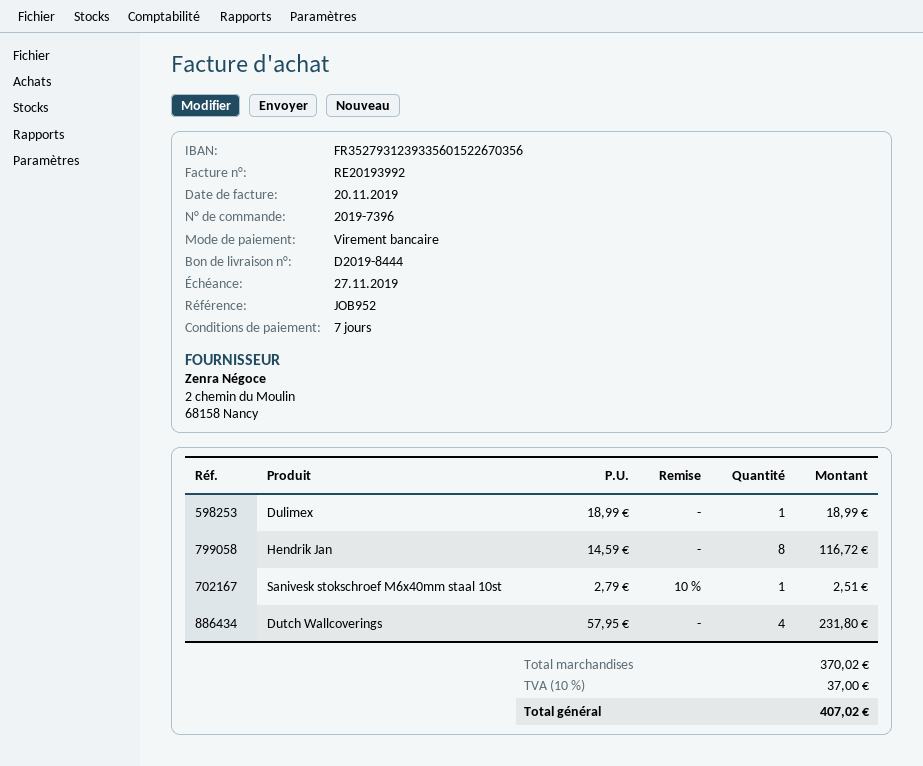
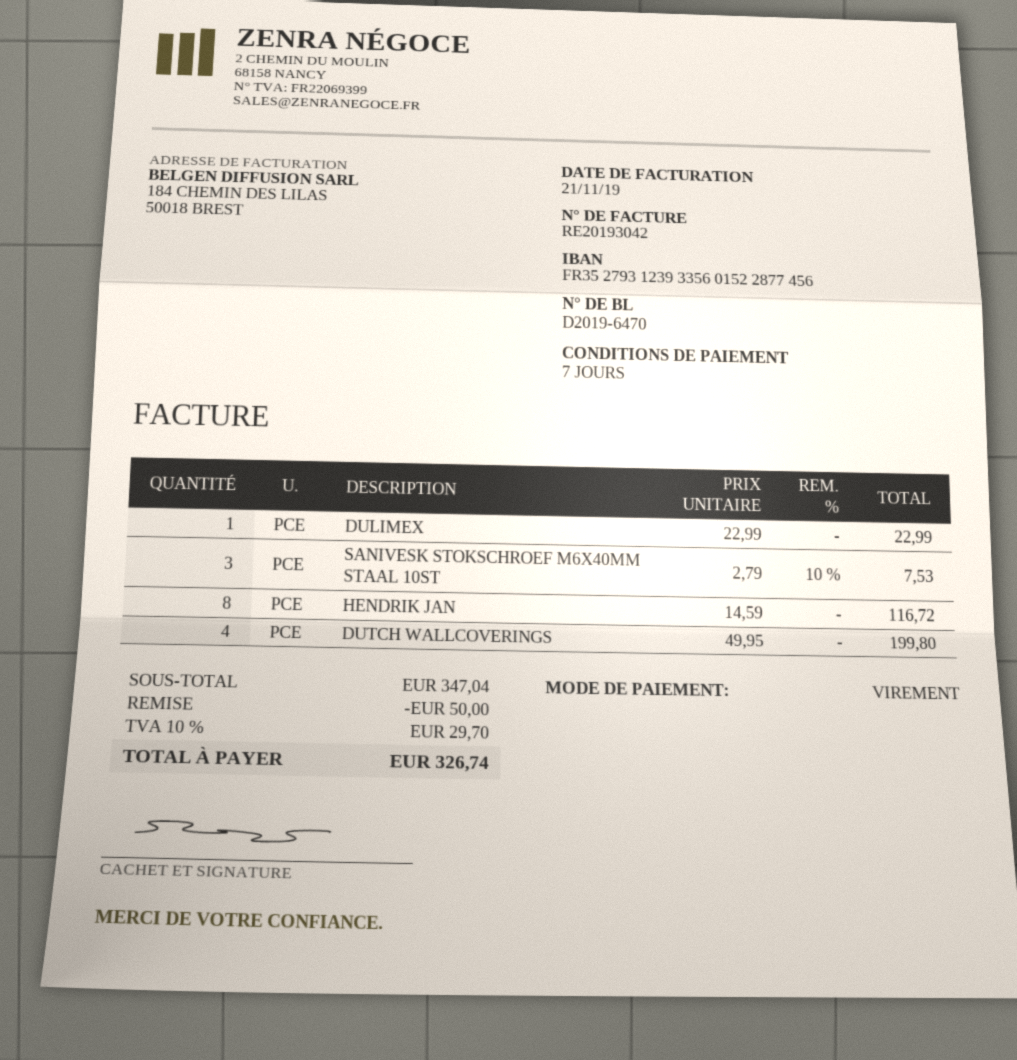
delivery note number: D2019-8444 -> D2019-6470
invoice number: RE20193992 -> RE20193042
invoice date: 2019-11-20 -> 2019-11-21
bank account: FR3527931239335601522670356 -> FR3527931239335601522877456
Dulimex: 1 x 18.99 = 18.99 -> 1 x 22.99 = 22.99
Sanivesk stokschroef M6x40mm staal 10st: 1 x 2.79 - 10% = 2.51 -> 3 x 2.79 - 10% = 7.53
Dutch Wallcoverings: 4 x 57.95 = 231.80 -> 4 x 49.95 = 199.80
subtotal: 370.02 -> 347.04
discount: none -> 50.00
tax: 10% = 37.00 -> 10% = 29.70
total: 407.02 -> 326.74

